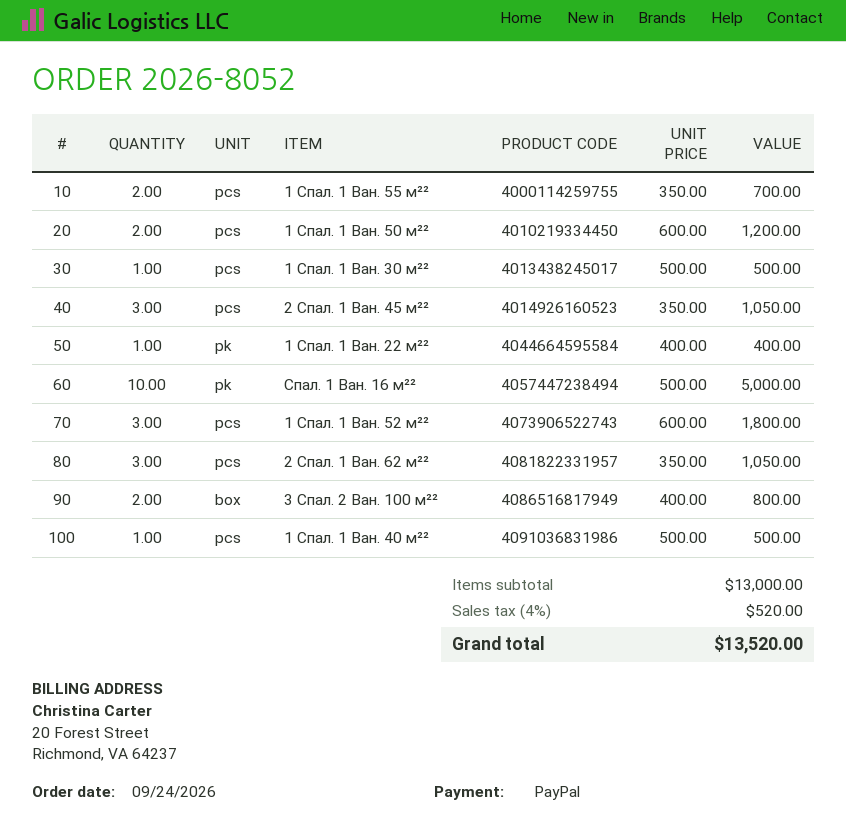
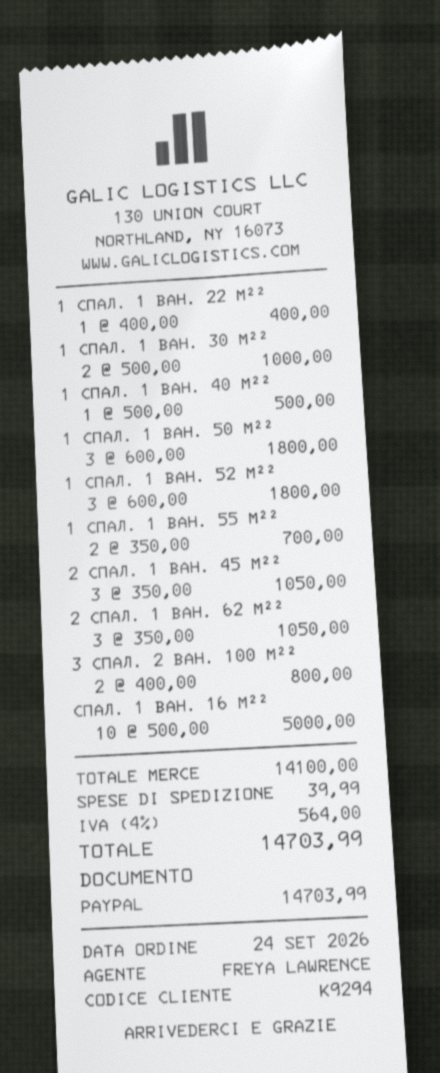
1 Спал. 1 Ван. 50 м²²: 2 x 600.00 = 1200.00 -> 3 x 600.00 = 1800.00
1 Спал. 1 Ван. 30 м²²: 1 x 500.00 = 500.00 -> 2 x 500.00 = 1000.00
subtotal: 13000.00 -> 14100.00
shipping: none -> 39.99
tax: 4% = 520.00 -> 4% = 564.00
total: 13520.00 -> 14703.99

